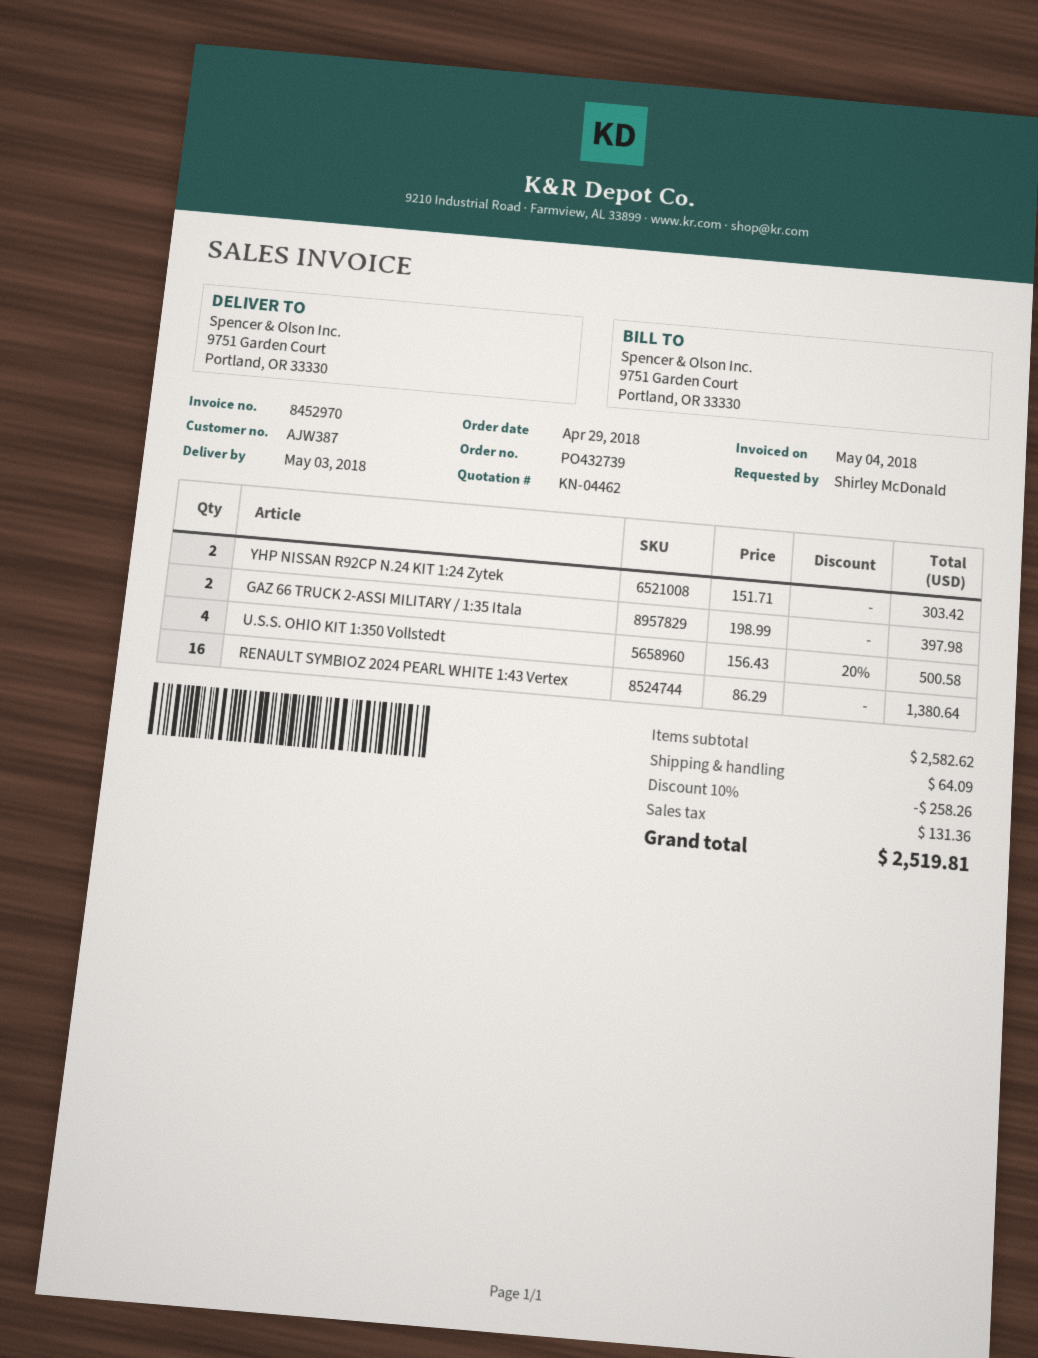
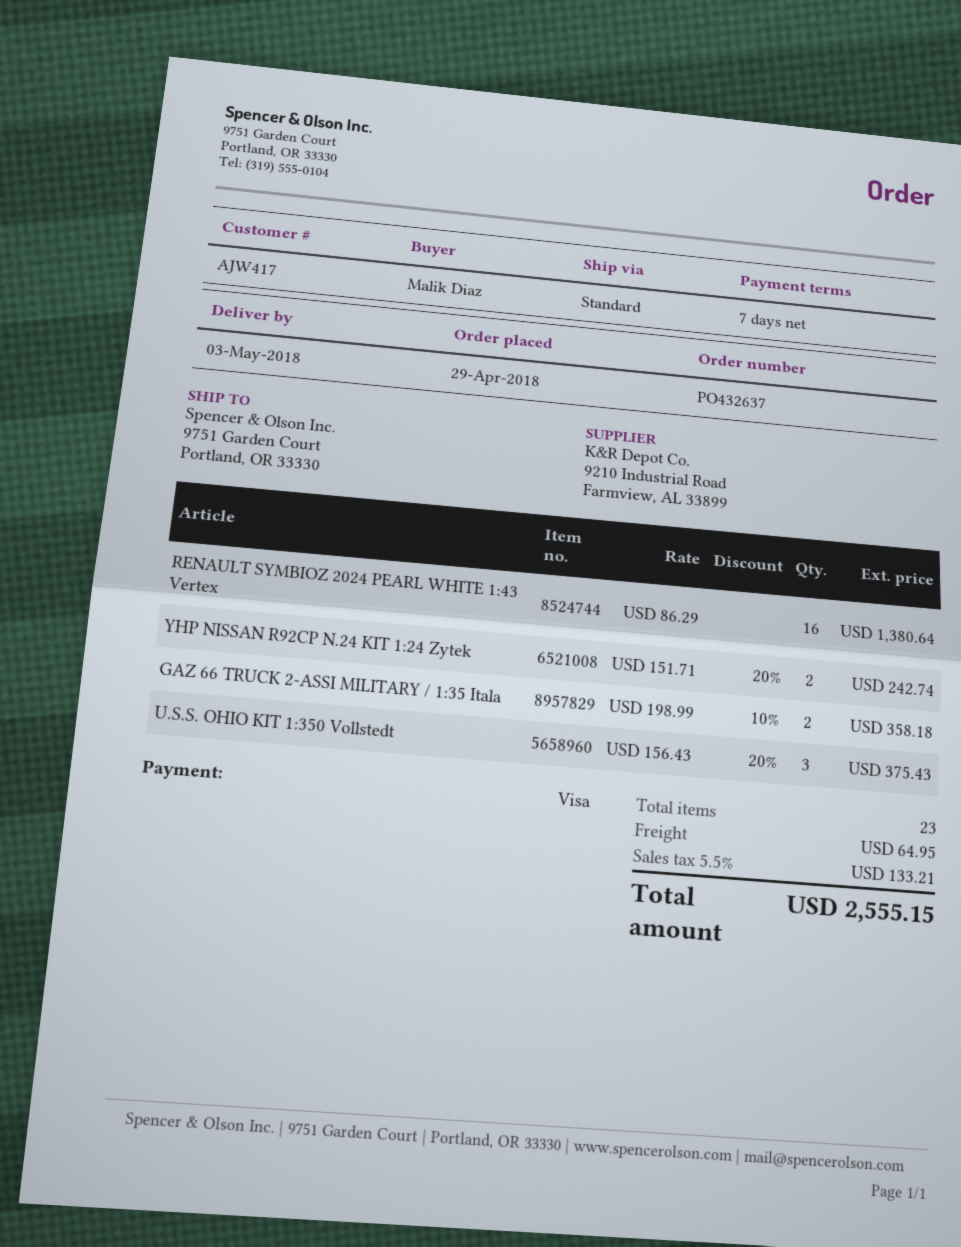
order number: PO432739 -> PO432637
customer number: AJW387 -> AJW417
ordered by: Shirley McDonald -> Malik Diaz
YHP NISSAN R92CP N.24 KIT 1:24 Zytek: 2 x 151.71 = 303.42 -> 2 x 151.71 - 20% = 242.74
GAZ 66 TRUCK 2-ASSI MILITARY / 1:35 Itala: 2 x 198.99 = 397.98 -> 2 x 198.99 - 10% = 358.18
U.S.S. OHIO KIT 1:350 Vollstedt: 4 x 156.43 - 20% = 500.58 -> 3 x 156.43 - 20% = 375.43
discount: 10% = 258.26 -> none
shipping: 64.09 -> 64.95
tax: 131.36 -> 133.21
total: 2519.81 -> 2555.15

